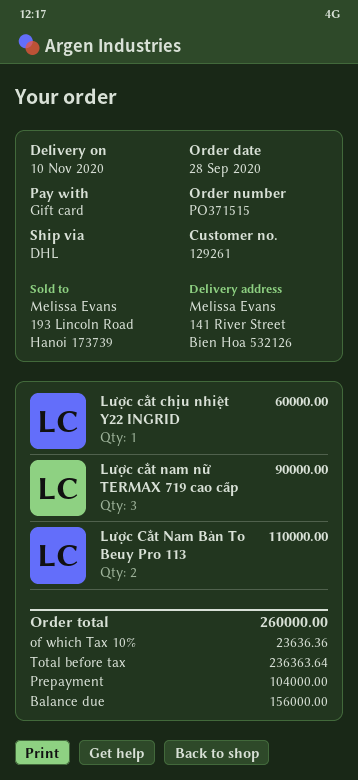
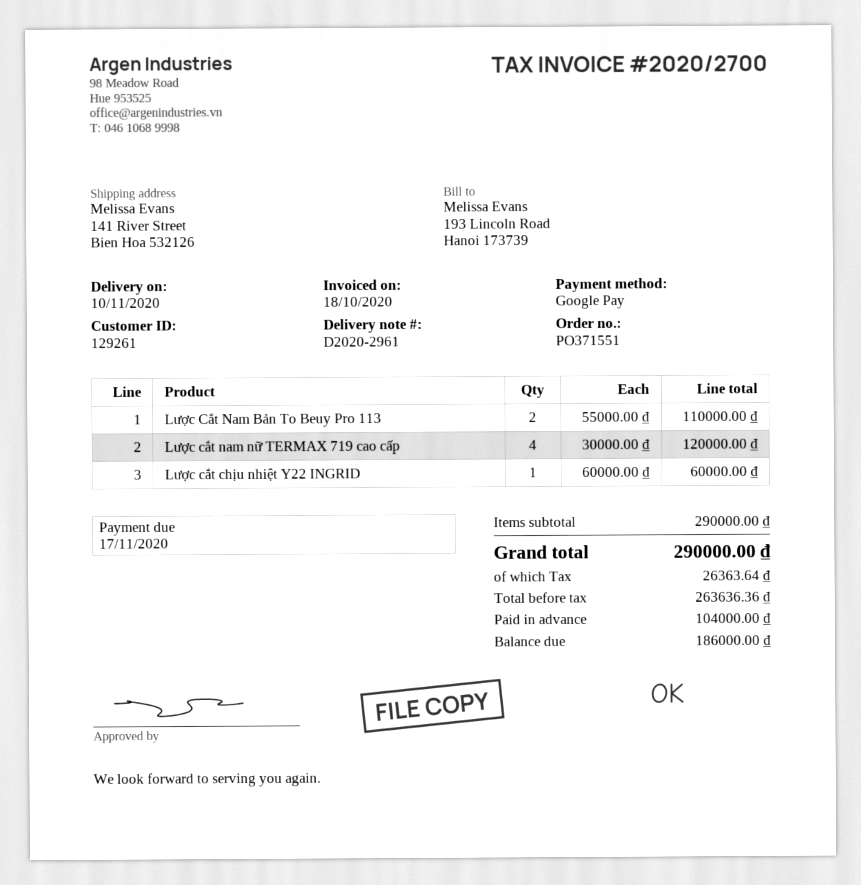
order number: PO371515 -> PO371551
payment method: gift card -> Google Pay
Lược cắt nam nữ TERMAX 719 cao cấp: 3 for 90000.00 -> 4 for 120000.00
net: 236363.64 -> 263636.36
tax: 23636.36 -> 26363.64
total: 260000.00 -> 290000.00
balance: 156000.00 -> 186000.00

